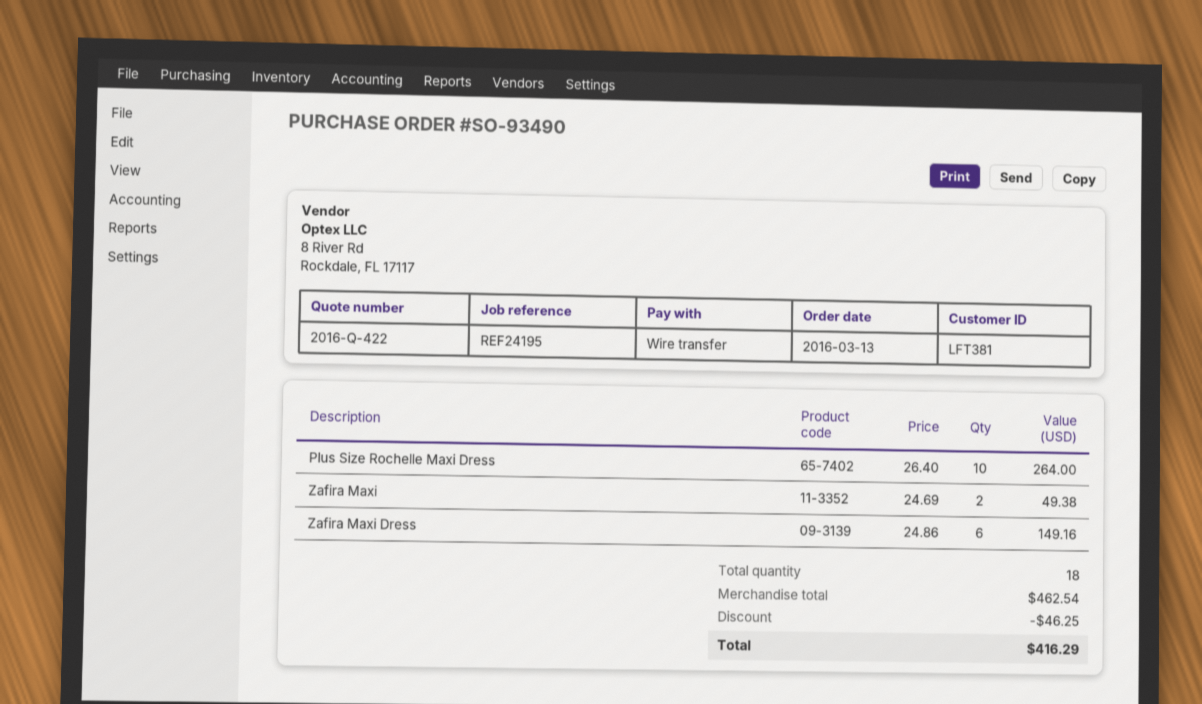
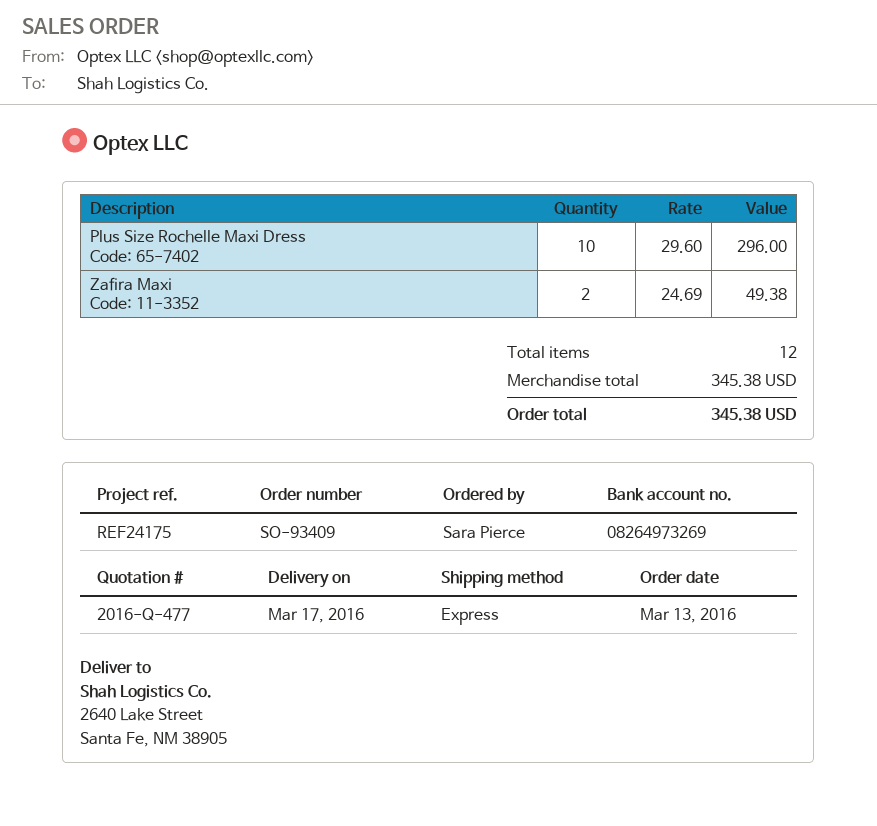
quote number: 2016-Q-422 -> 2016-Q-477
order number: SO-93490 -> SO-93409
reference: REF24195 -> REF24175
Plus Size Rochelle Maxi Dress: 10 x 26.40 = 264.00 -> 10 x 29.60 = 296.00
Zafira Maxi Dress: 6 x 24.86 = 149.16 -> none
total quantity: 18 -> 12
subtotal: 462.54 -> 345.38
discount: 46.25 -> none
total: 416.29 -> 345.38

